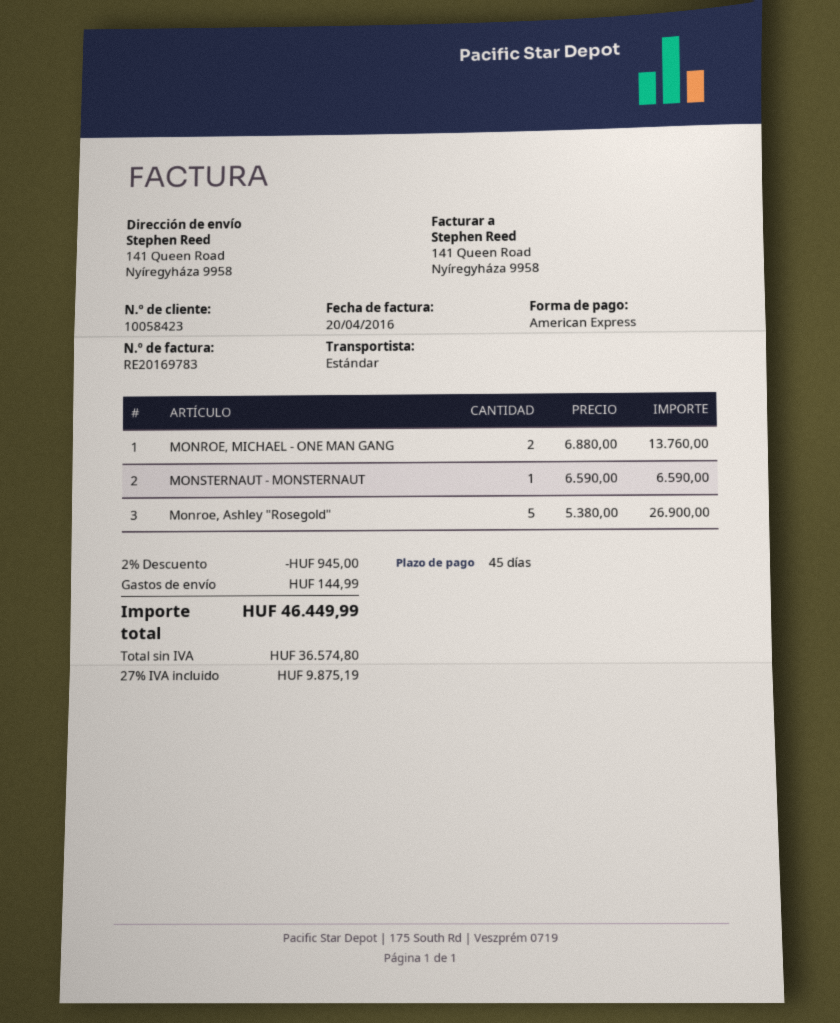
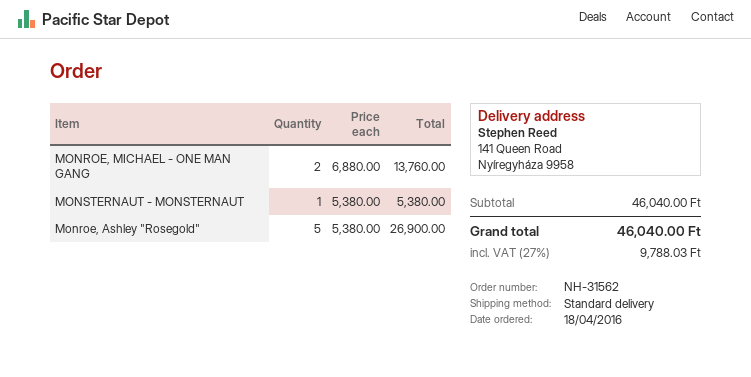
MONSTERNAUT - MONSTERNAUT: 1 x 6590.00 = 6590.00 -> 1 x 5380.00 = 5380.00
discount: 2% = 945.00 -> none
shipping: 144.99 -> none
tax: 27% = 9875.19 -> 27% = 9788.03
total: 46449.99 -> 46040.00

